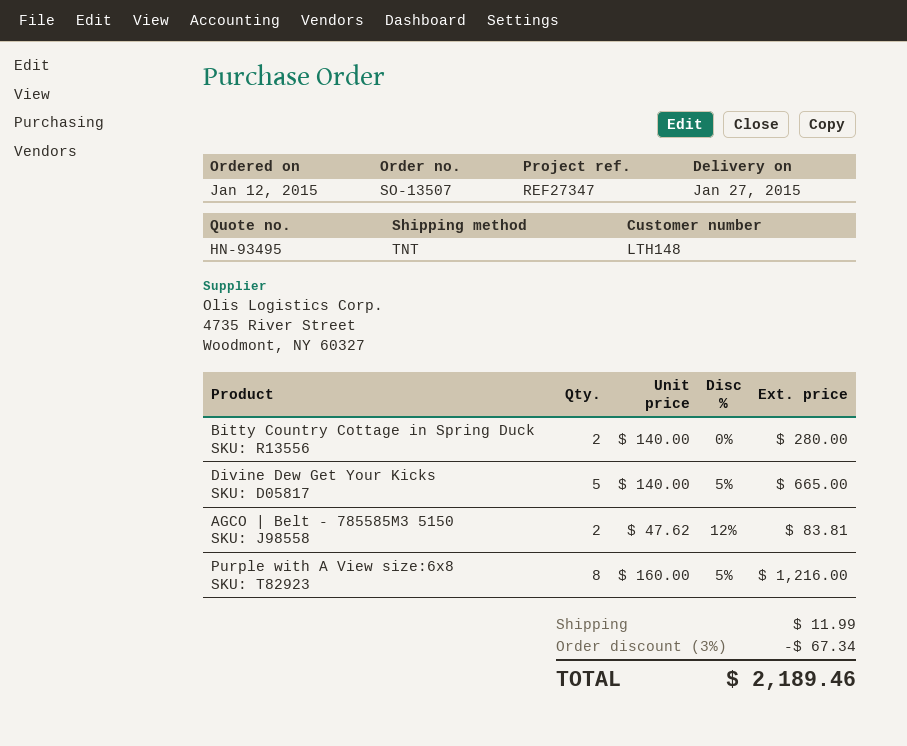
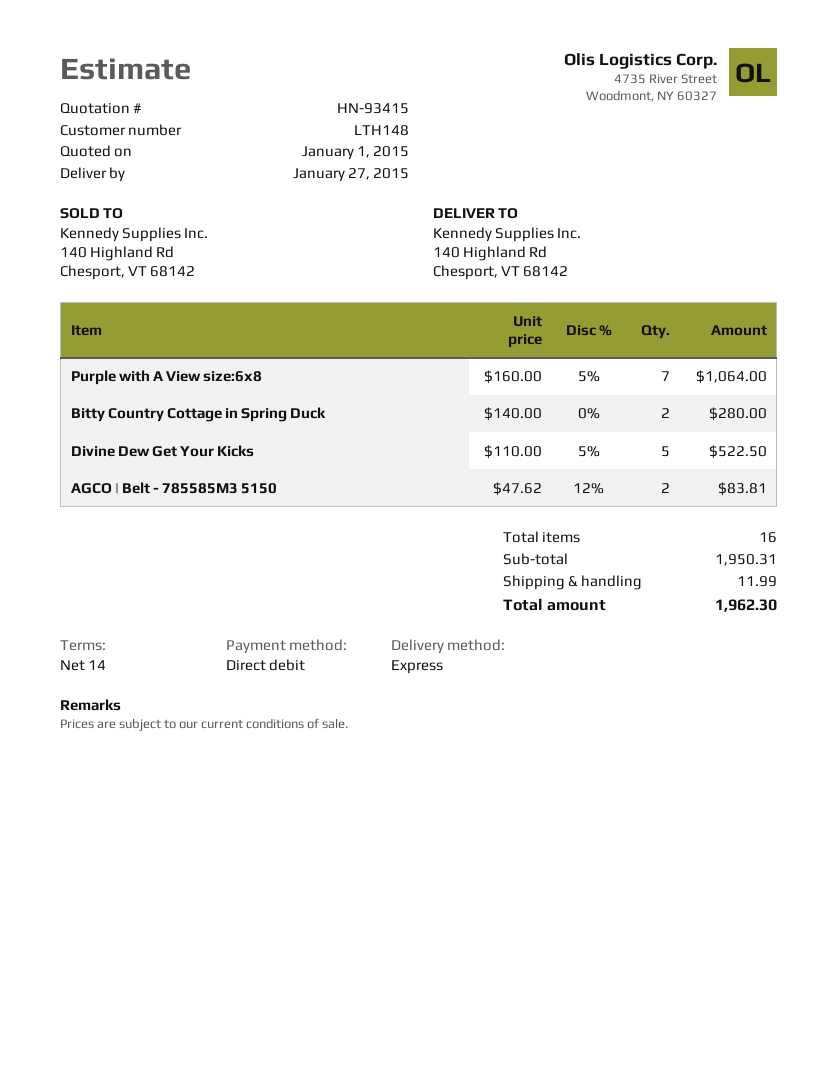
quote number: HN-93495 -> HN-93415
shipping method: TNT -> express
Divine Dew Get Your Kicks: 5 x 140.00 - 5% = 665.00 -> 5 x 110.00 - 5% = 522.50
Purple with A View size:6x8: 8 x 160.00 - 5% = 1216.00 -> 7 x 160.00 - 5% = 1064.00
discount: 3% = 67.34 -> none
total: 2189.46 -> 1962.30

